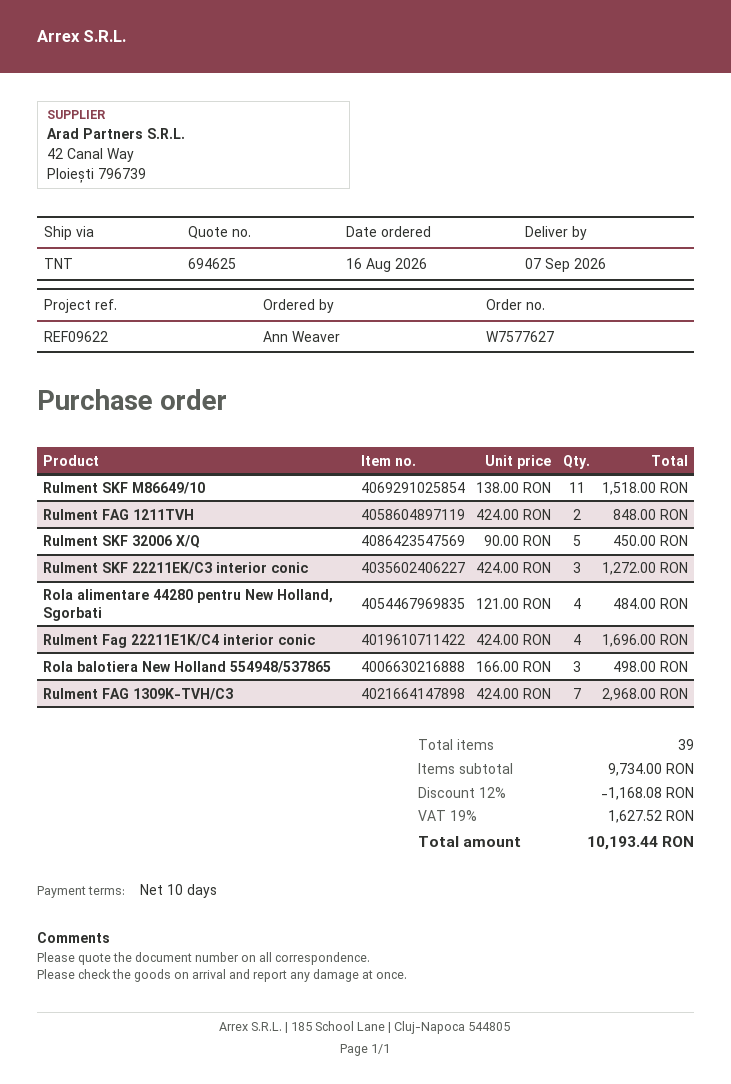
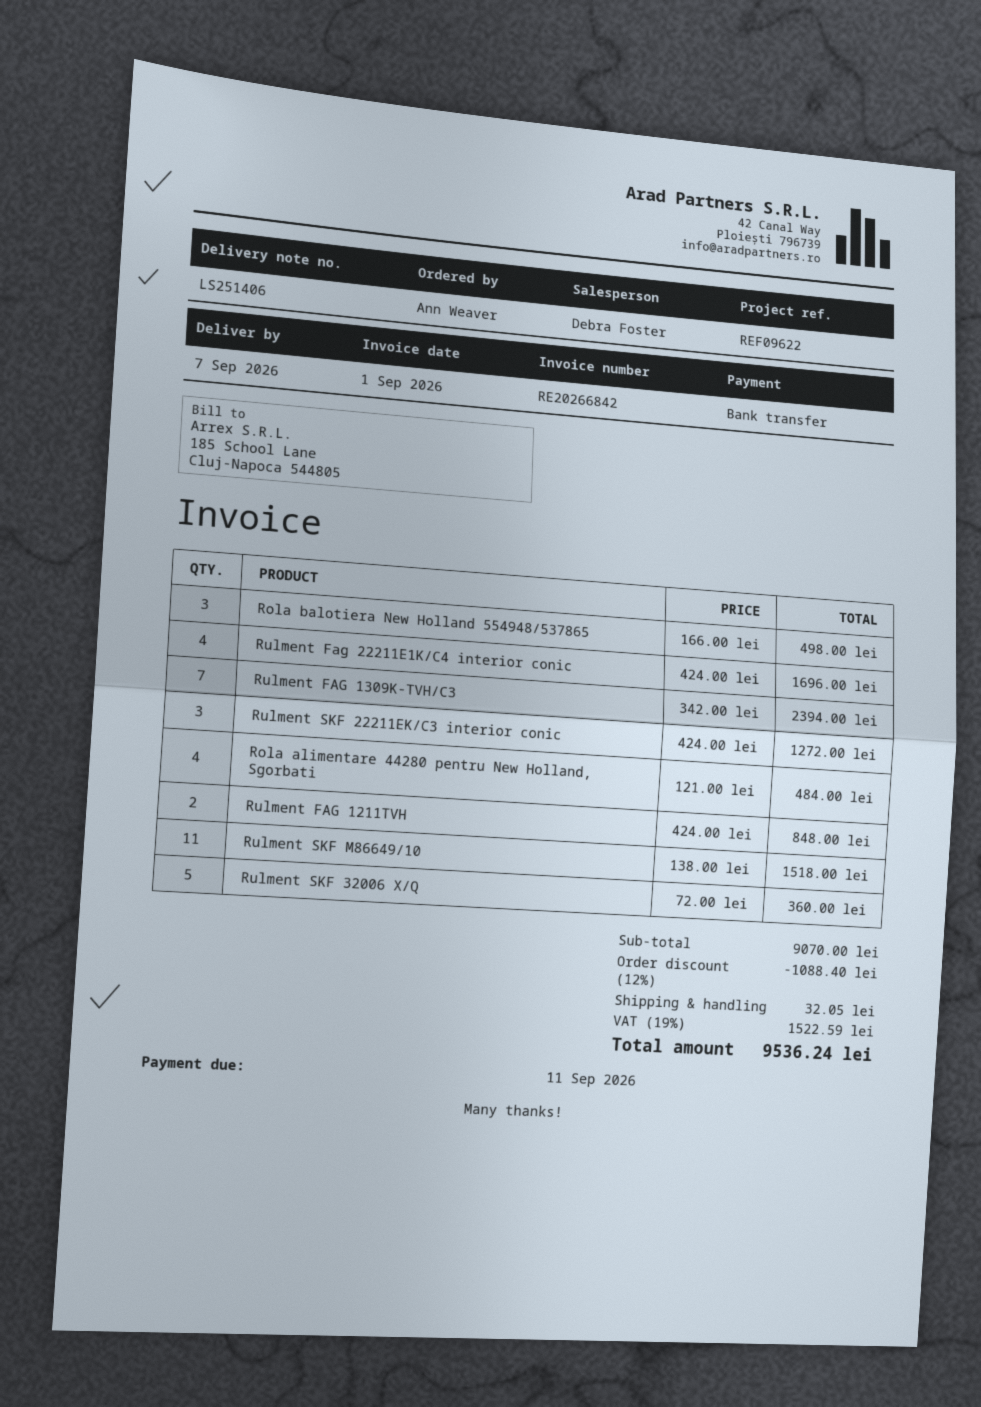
Rulment SKF 32006 X/Q: 5 x 90.00 = 450.00 -> 5 x 72.00 = 360.00
Rulment FAG 1309K-TVH/C3: 7 x 424.00 = 2968.00 -> 7 x 342.00 = 2394.00
subtotal: 9734.00 -> 9070.00
discount: 12% = 1168.08 -> 12% = 1088.40
shipping: none -> 32.05
tax: 19% = 1627.52 -> 19% = 1522.59
total: 10193.44 -> 9536.24

